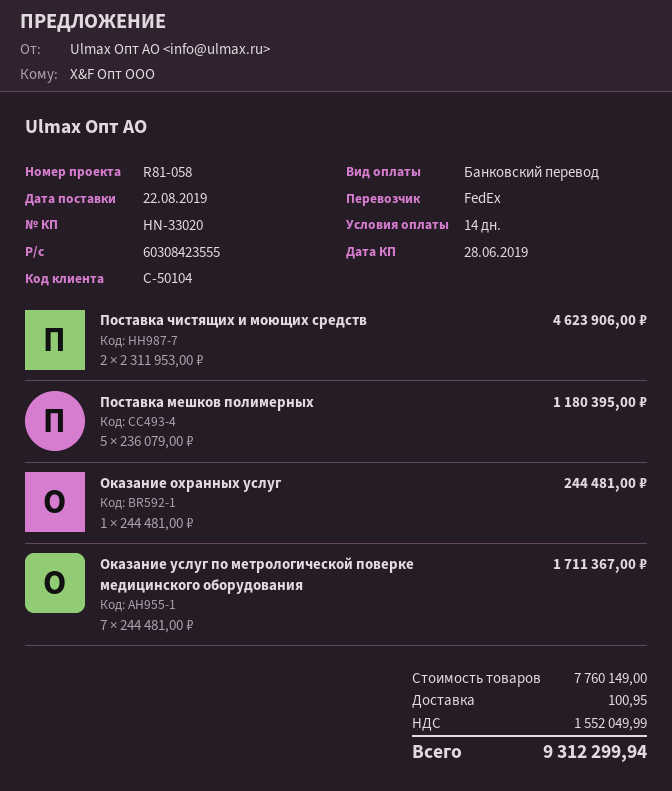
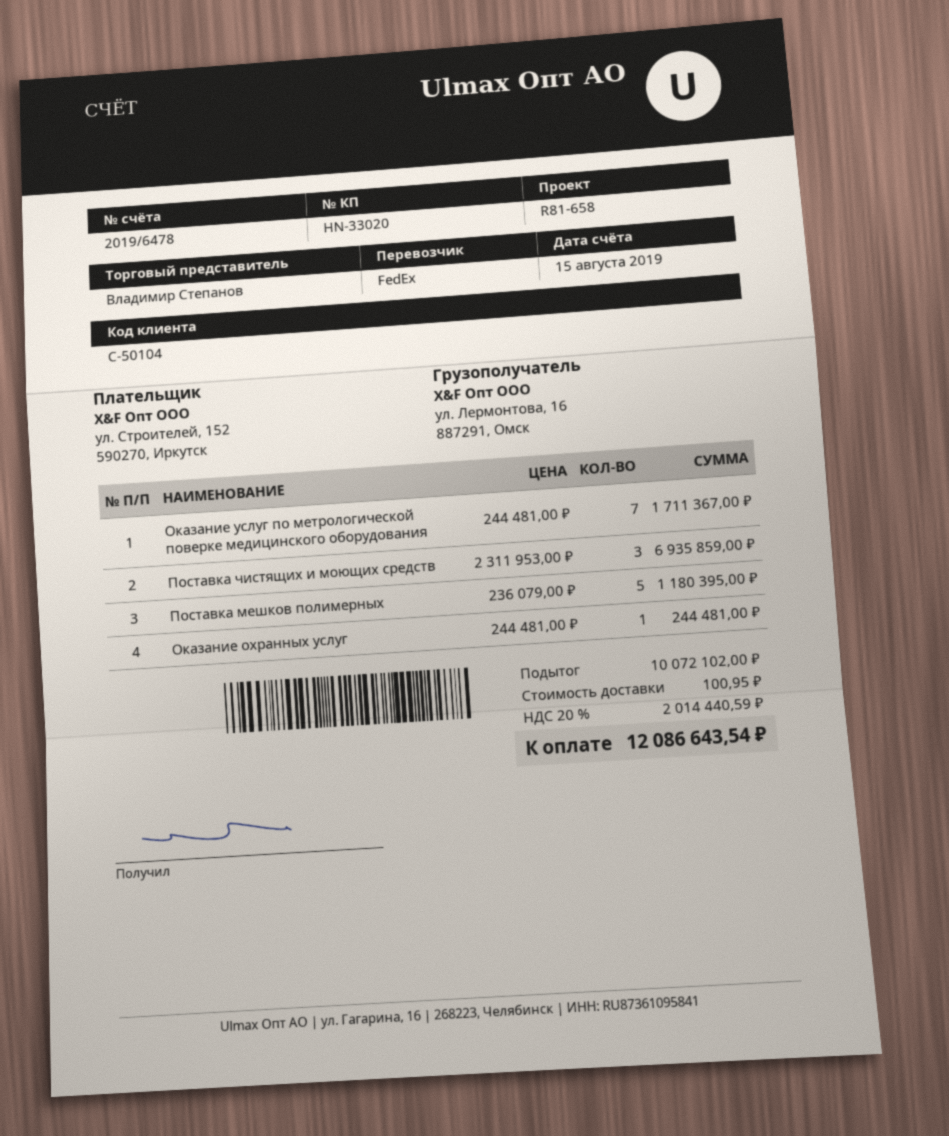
reference: R81-058 -> R81-658
Поставка чистящих и моющих средств: 2 x 2311953.00 = 4623906.00 -> 3 x 2311953.00 = 6935859.00
subtotal: 7760149.00 -> 10072102.00
tax: 1552049.99 -> 2014440.59
total: 9312299.94 -> 12086643.54

